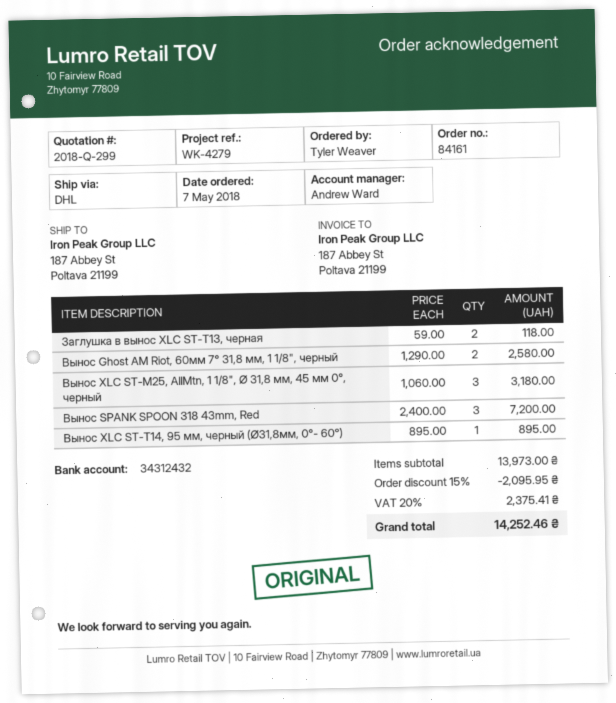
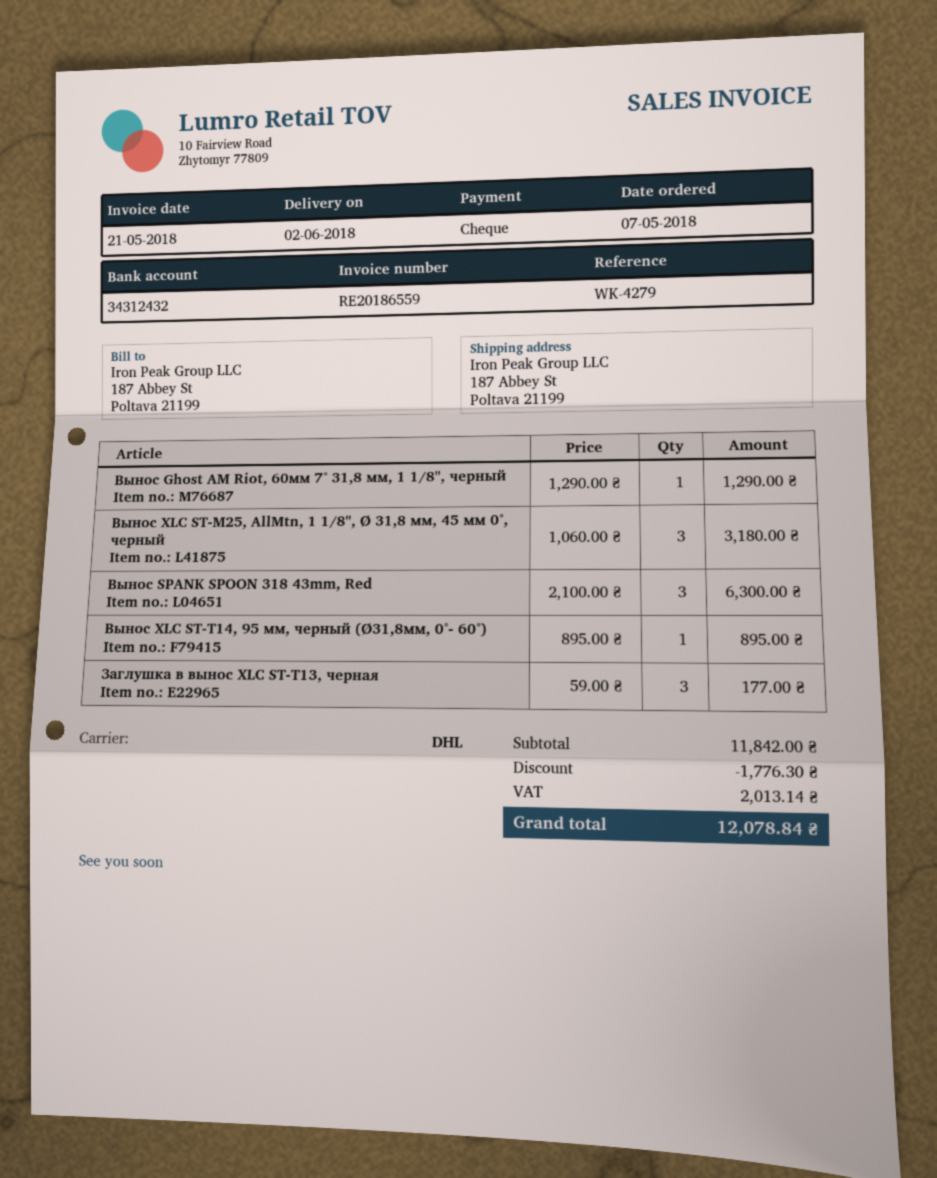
Заглушка в вынос XLC ST-T13, черная: 2 x 59.00 = 118.00 -> 3 x 59.00 = 177.00
Вынос Ghost AM Riot, 60мм 7° 31,8 мм, 1 1/8", черный: 2 x 1290.00 = 2580.00 -> 1 x 1290.00 = 1290.00
Вынос SPANK SPOON 318 43mm, Red: 3 x 2400.00 = 7200.00 -> 3 x 2100.00 = 6300.00
subtotal: 13973.00 -> 11842.00
discount: 2095.95 -> 1776.30
tax: 2375.41 -> 2013.14
total: 14252.46 -> 12078.84

